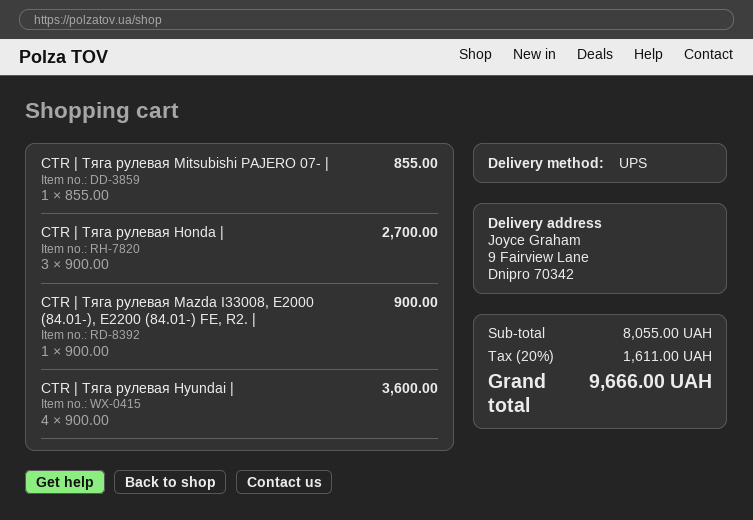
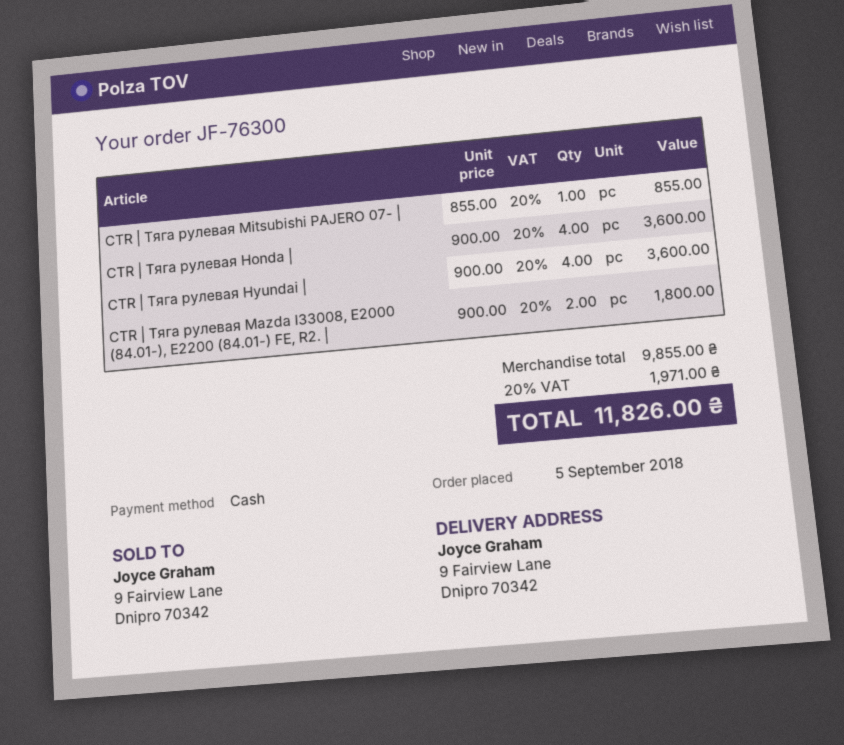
CTR | Тяга рулевая Honda |: 3 x 900.00 = 2700.00 -> 4 x 900.00 = 3600.00
CTR | Тяга рулевая Mazda I33008, E2000 (84.01-), E2200 (84.01-) FE, R2. |: 1 x 900.00 = 900.00 -> 2 x 900.00 = 1800.00
subtotal: 8055.00 -> 9855.00
tax: 20% = 1611.00 -> 20% = 1971.00
total: 9666.00 -> 11826.00

